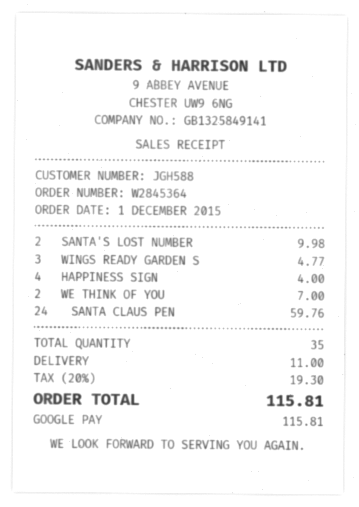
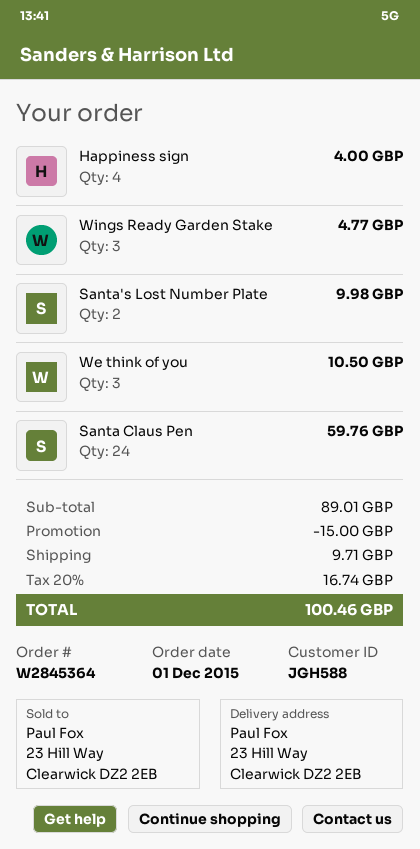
WE THINK OF YOU: 2 for 7.00 -> 3 for 10.50
discount: none -> 15.00
shipping: 11.00 -> 9.71
tax: 20% = 19.30 -> 20% = 16.74
total: 115.81 -> 100.46

